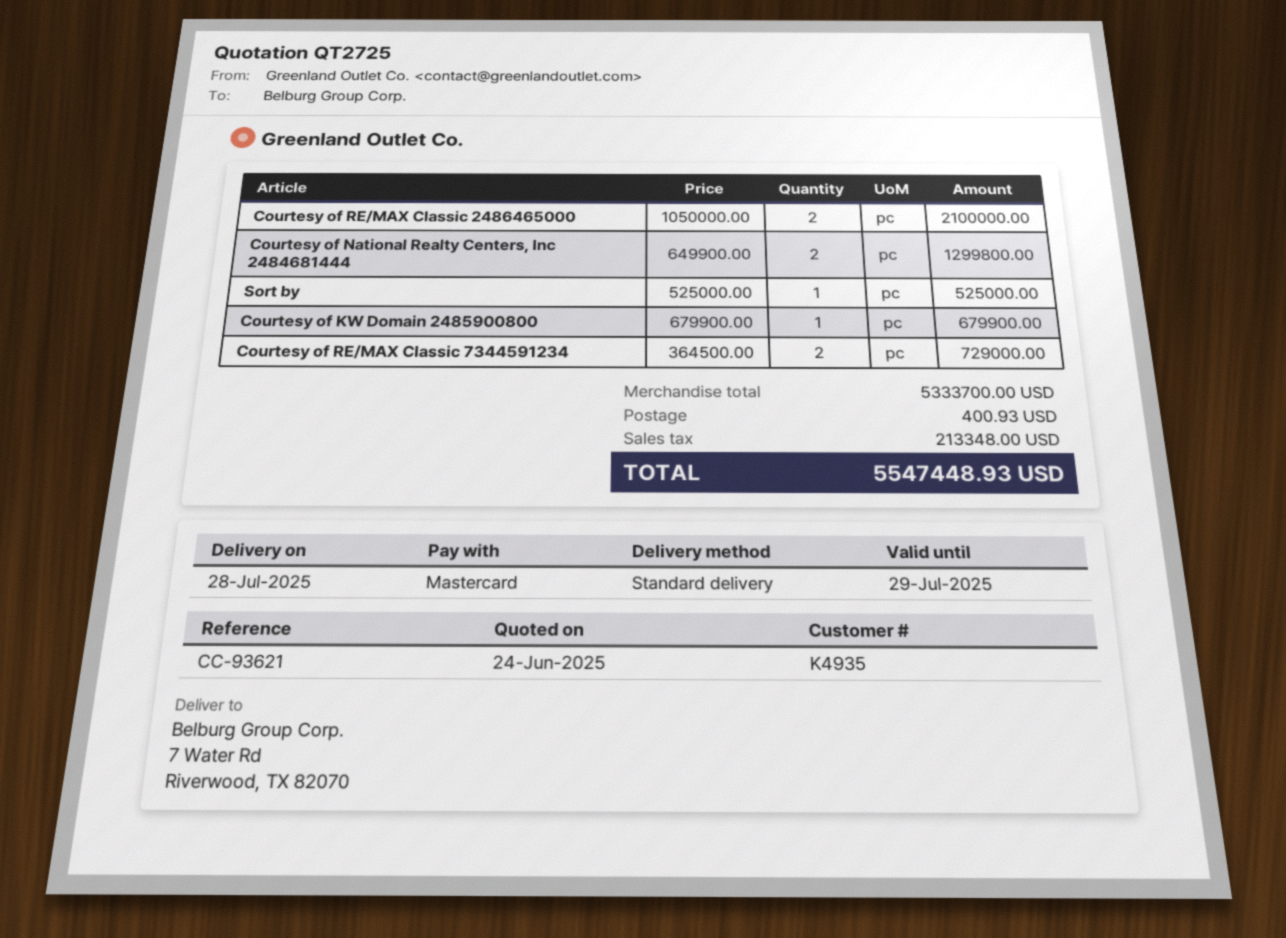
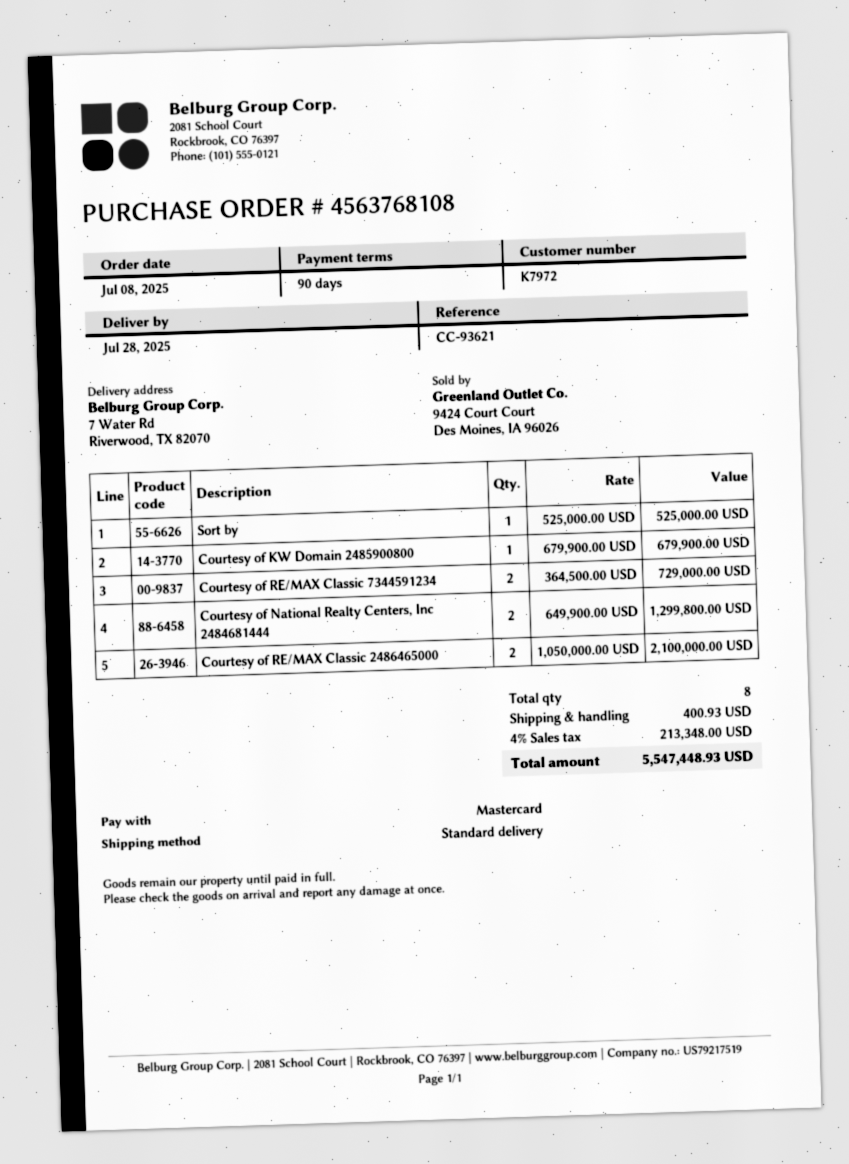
customer number: K4935 -> K7972

